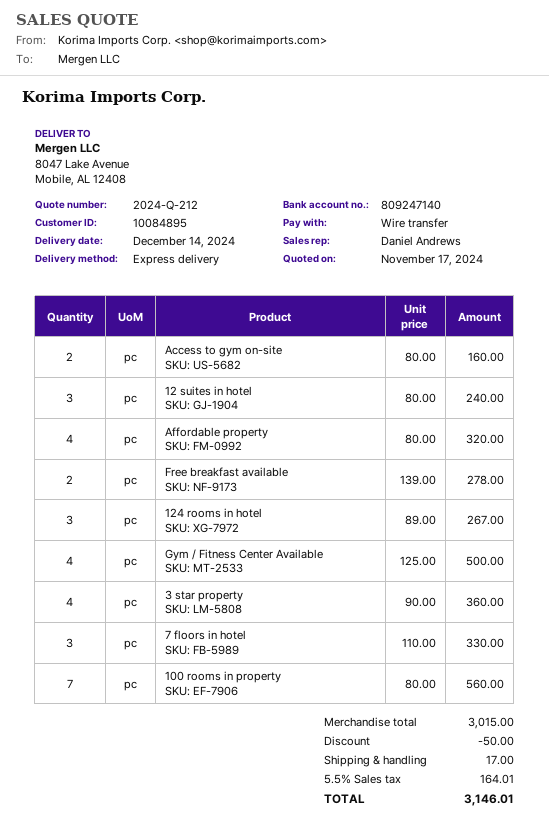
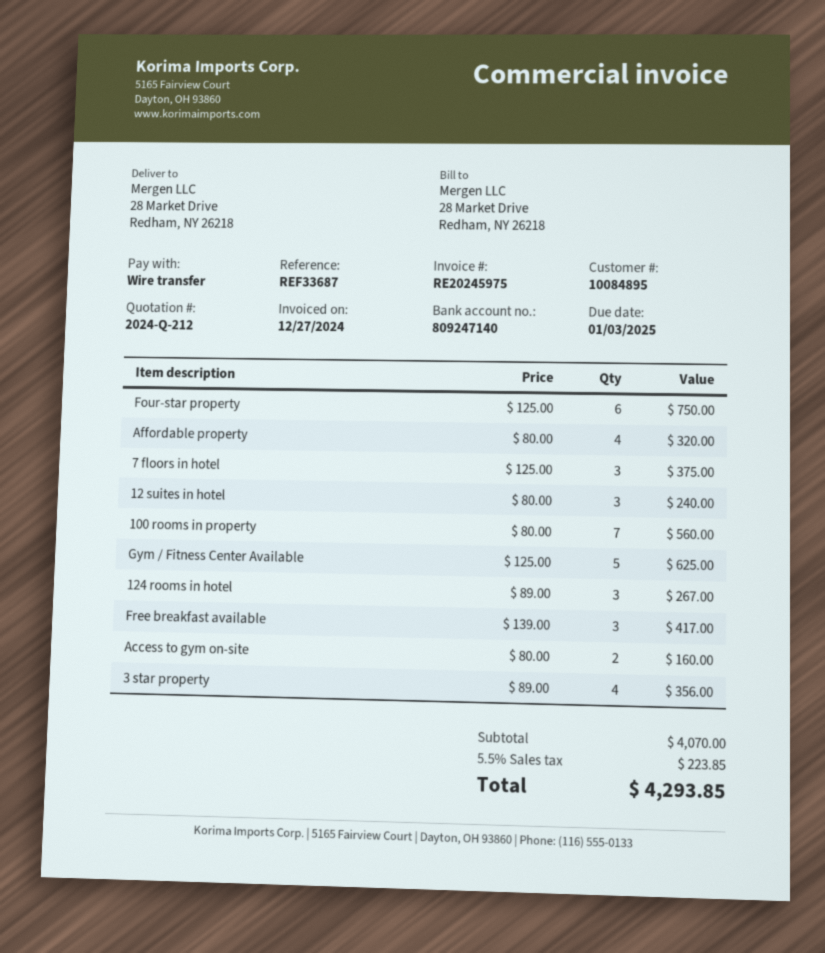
ship to: 8047 Lake Avenue, Mobile, AL 12408 -> 28 Market Drive, Redham, NY 26218
Free breakfast available: 2 x 139.00 = 278.00 -> 3 x 139.00 = 417.00
Gym / Fitness Center Available: 4 x 125.00 = 500.00 -> 5 x 125.00 = 625.00
3 star property: 4 x 90.00 = 360.00 -> 4 x 89.00 = 356.00
7 floors in hotel: 3 x 110.00 = 330.00 -> 3 x 125.00 = 375.00
Four-star property: none -> 6 x 125.00 = 750.00
subtotal: 3015.00 -> 4070.00
discount: 50.00 -> none
shipping: 17.00 -> none
tax: 5.5% = 164.01 -> 5.5% = 223.85
total: 3146.01 -> 4293.85

